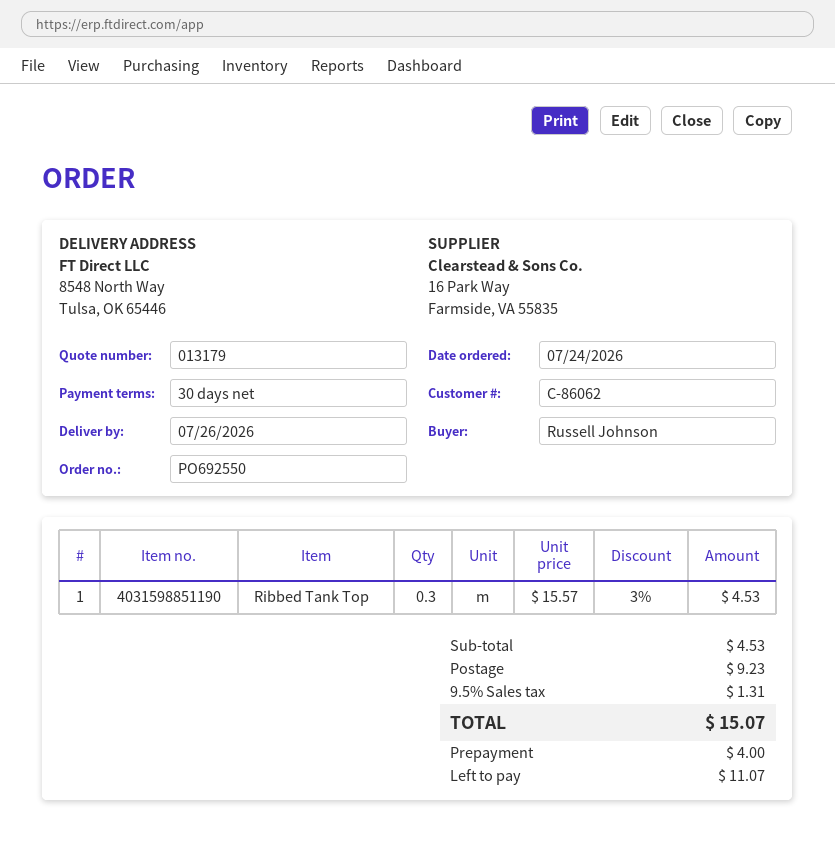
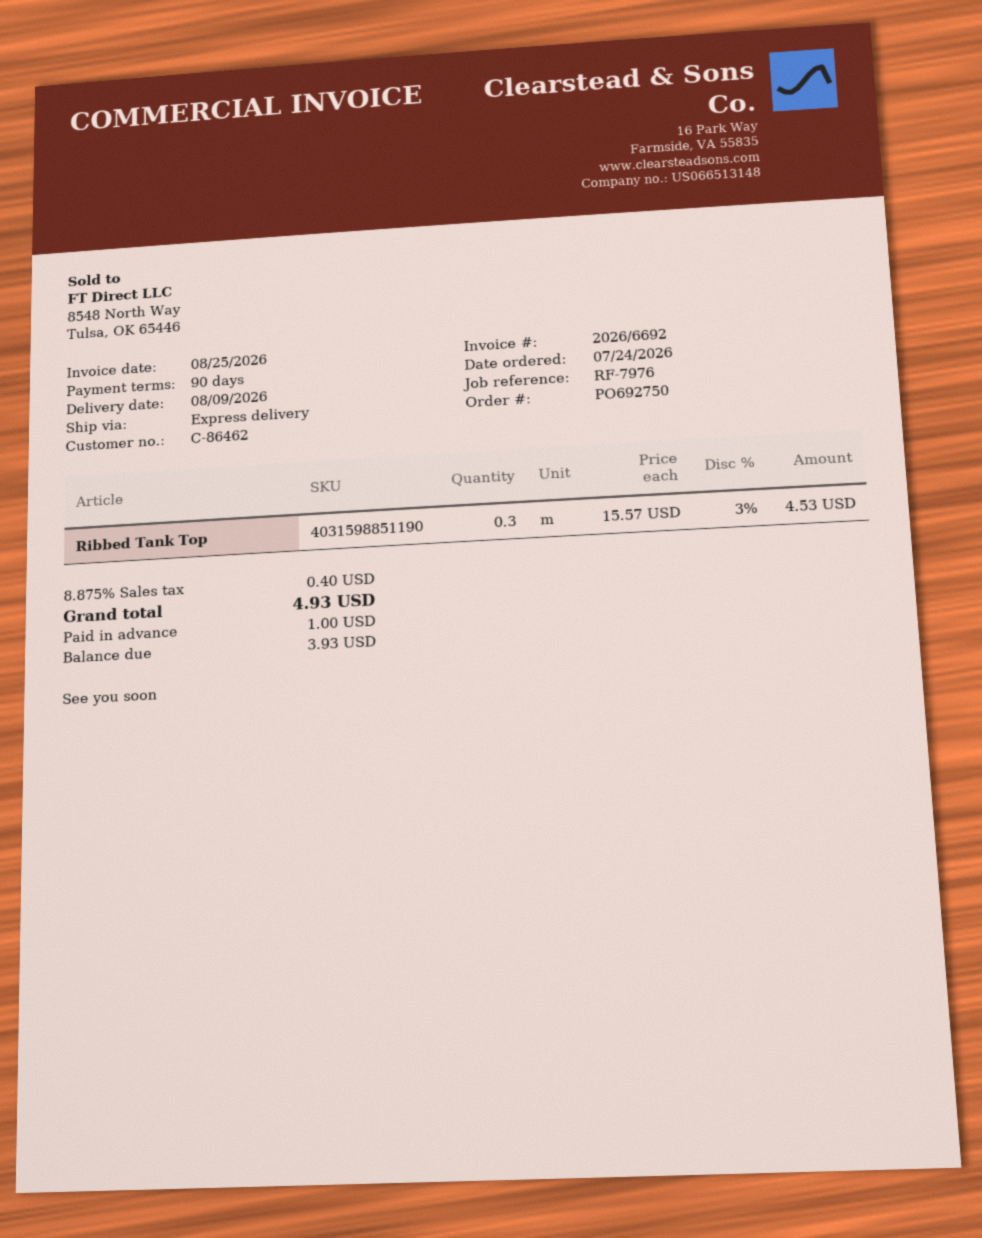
order number: PO692550 -> PO692750
delivery date: 2026-07-26 -> 2026-08-09
payment terms: 30 days -> 90 days
customer number: C-86062 -> C-86462
shipping: 9.23 -> none
tax: 9.5% = 1.31 -> 8.875% = 0.40
total: 15.07 -> 4.93
deposit: 4.00 -> 1.00
balance: 11.07 -> 3.93

